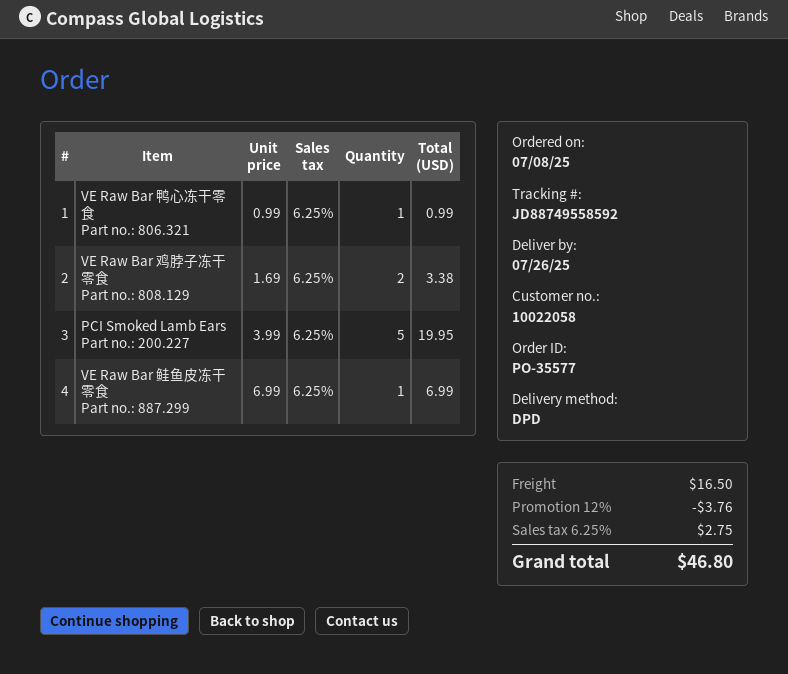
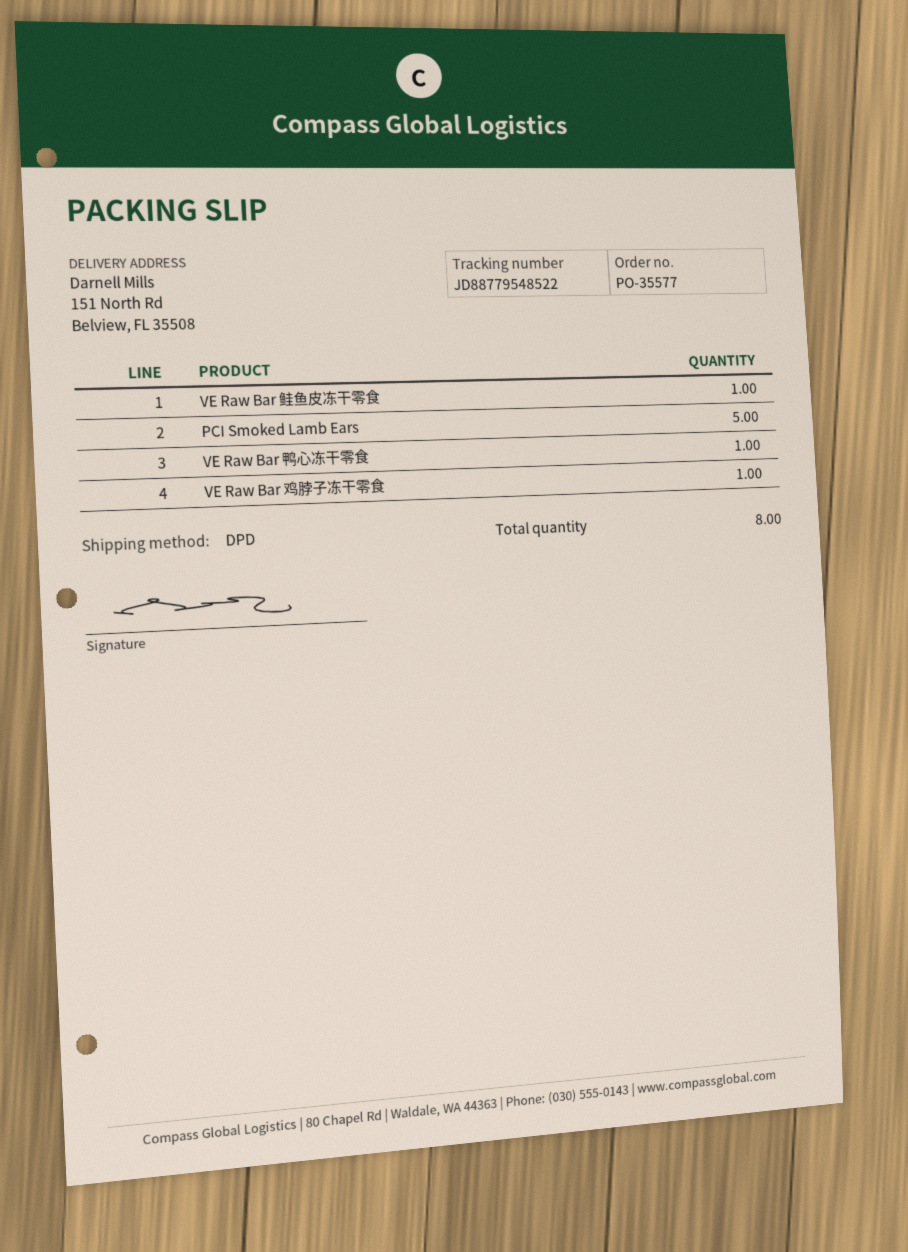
tracking number: JD88749558592 -> JD88779548522
VE Raw Bar 鸡脖子冻干零食: 2 -> 1

